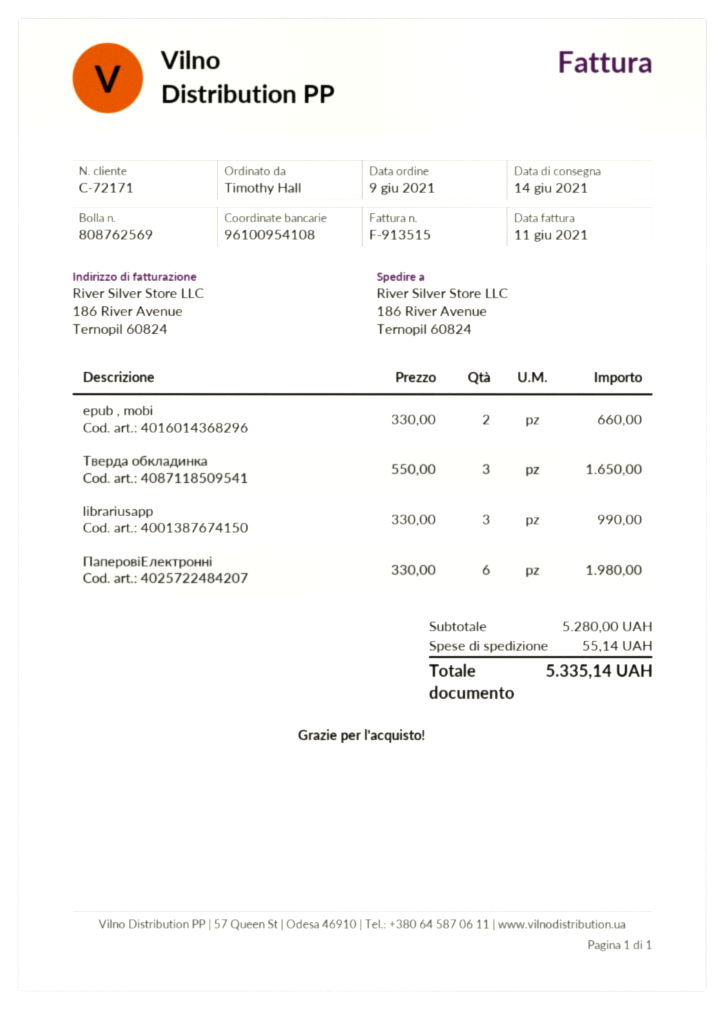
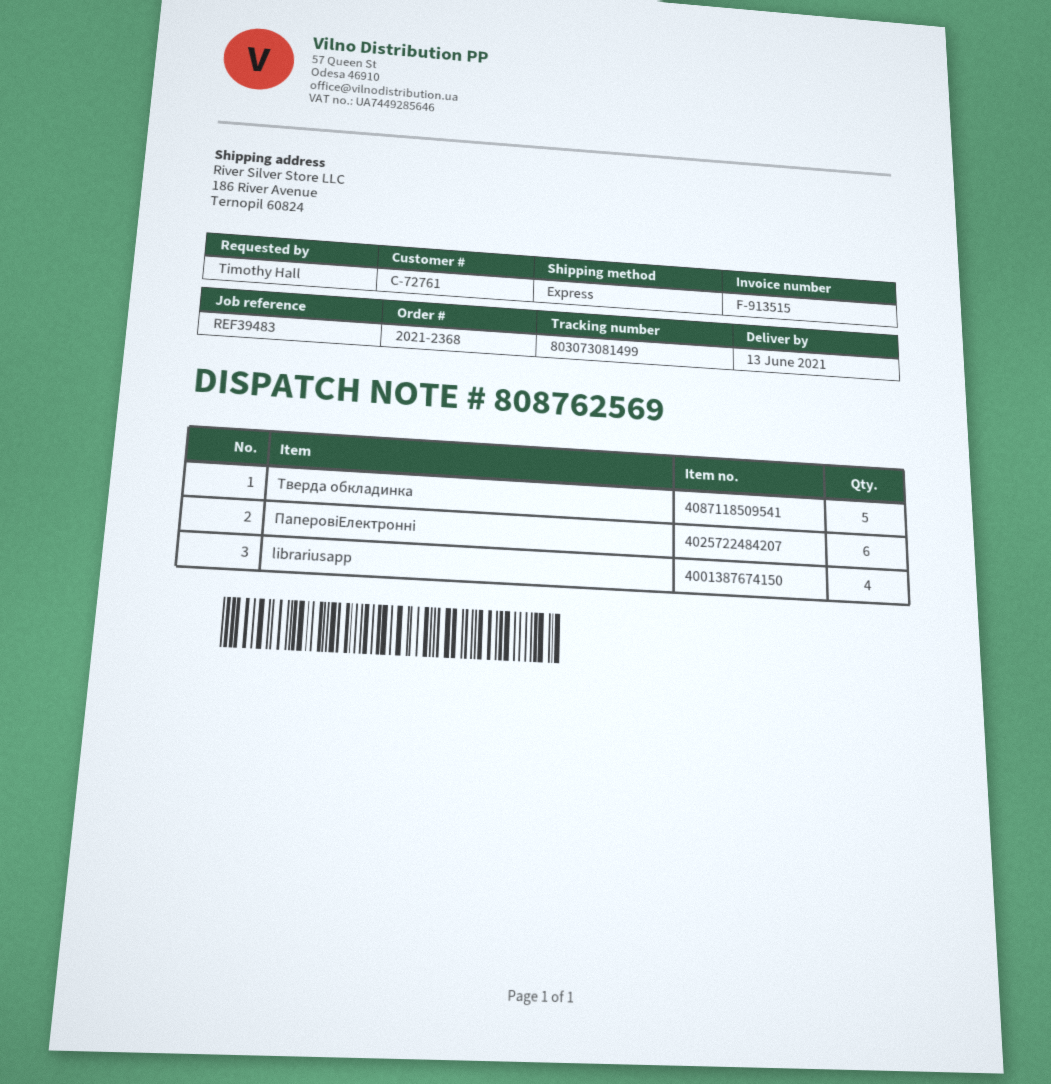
delivery date: 2021-06-14 -> 2021-06-13
customer number: C-72171 -> C-72761
epub , mobi: 2 -> none
Тверда обкладинка: 3 -> 5
librariusapp: 3 -> 4

